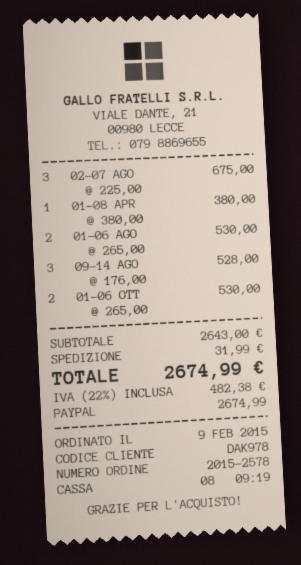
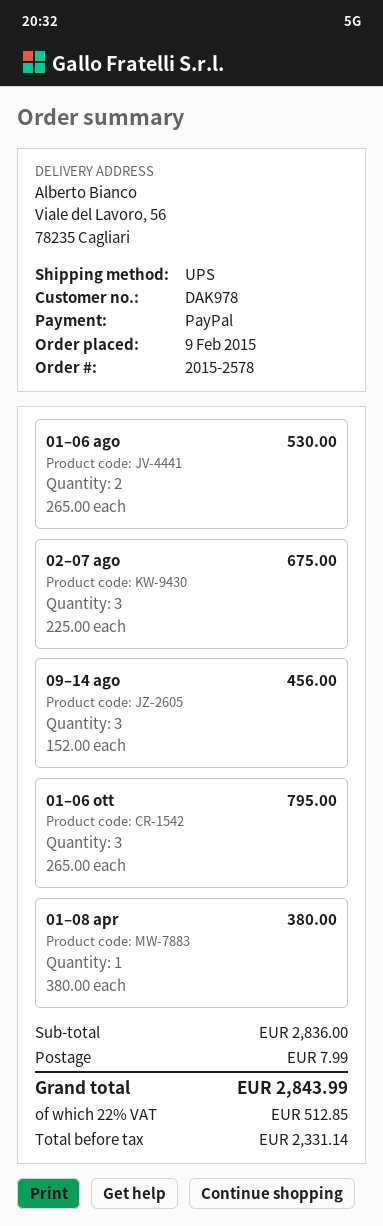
09–14 AGO: 3 x 176.00 = 528.00 -> 3 x 152.00 = 456.00
01–06 OTT: 2 x 265.00 = 530.00 -> 3 x 265.00 = 795.00
subtotal: 2643.00 -> 2836.00
shipping: 31.99 -> 7.99
tax: 22% = 482.38 -> 22% = 512.85
total: 2674.99 -> 2843.99

